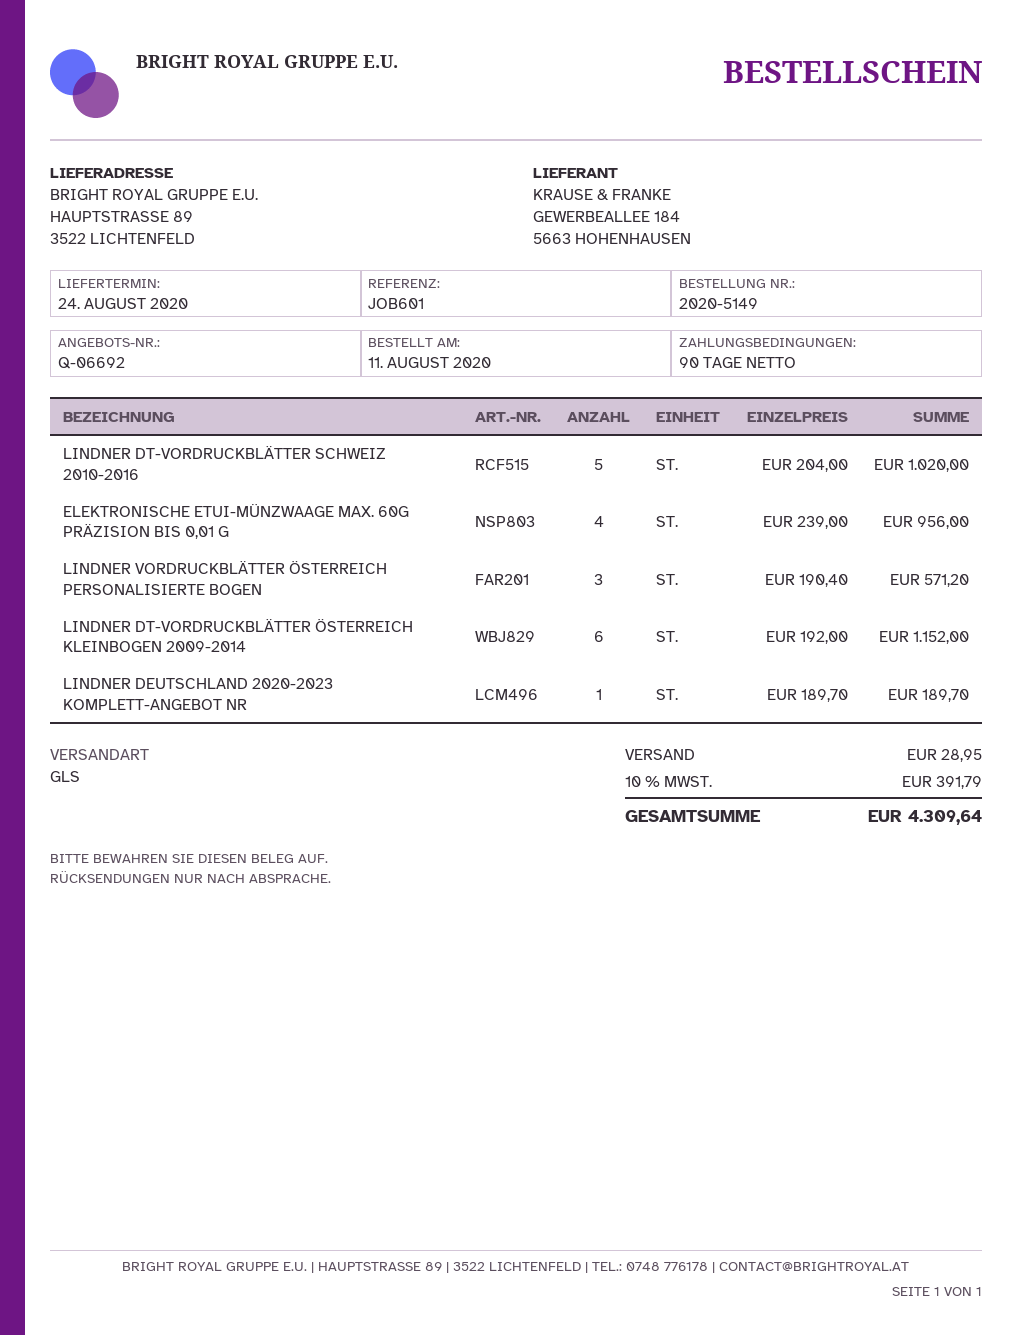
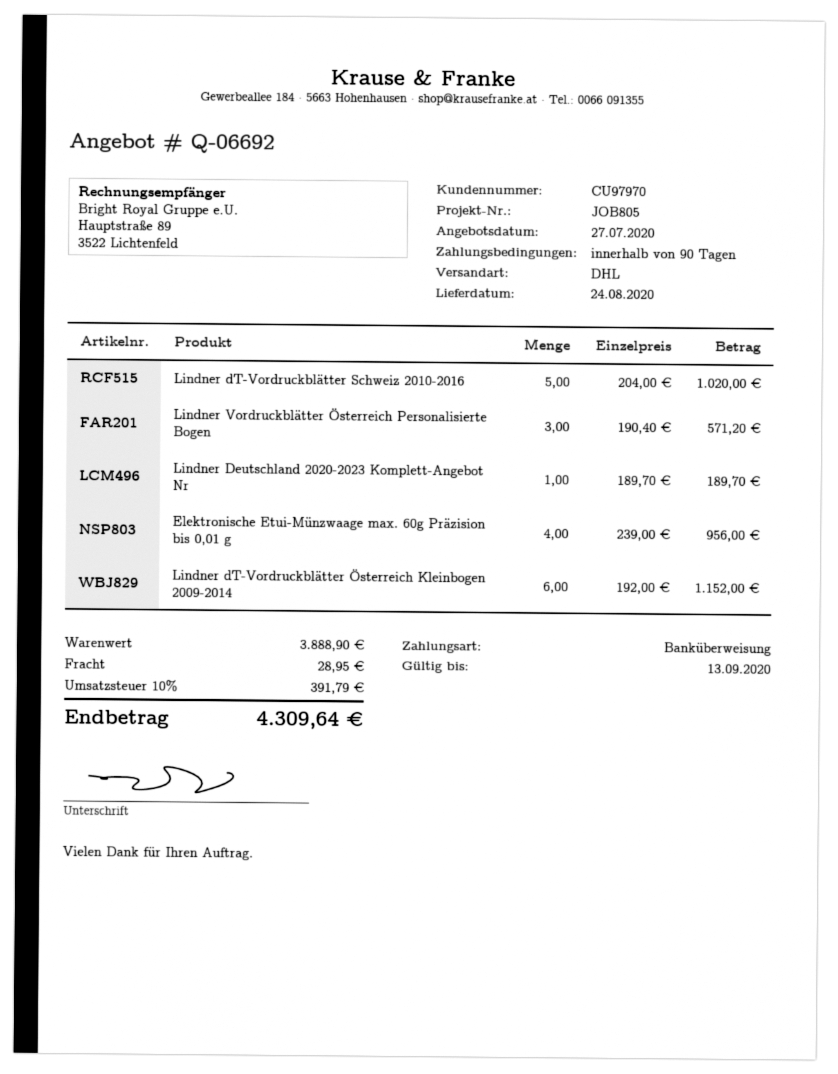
reference: JOB601 -> JOB805
shipping method: GLS -> DHL

